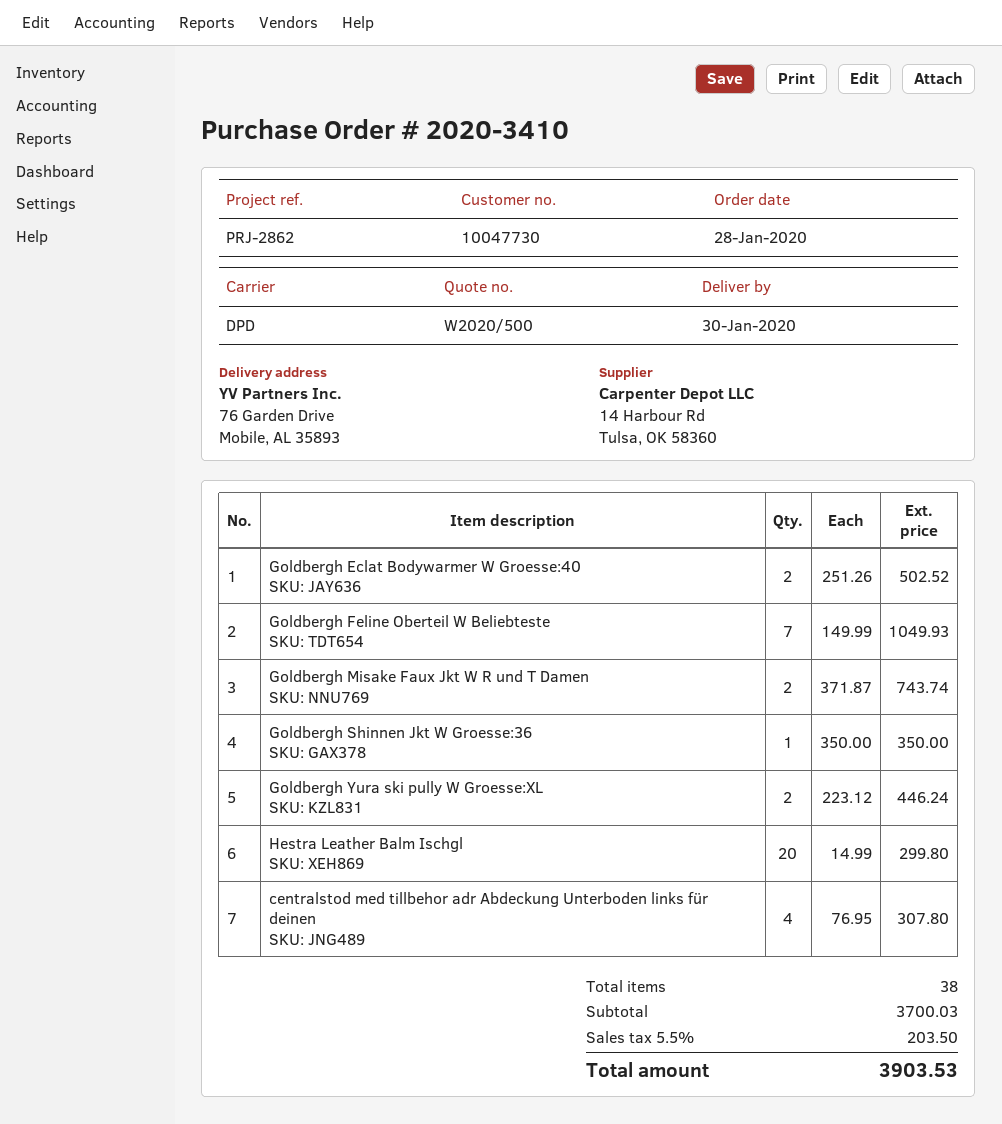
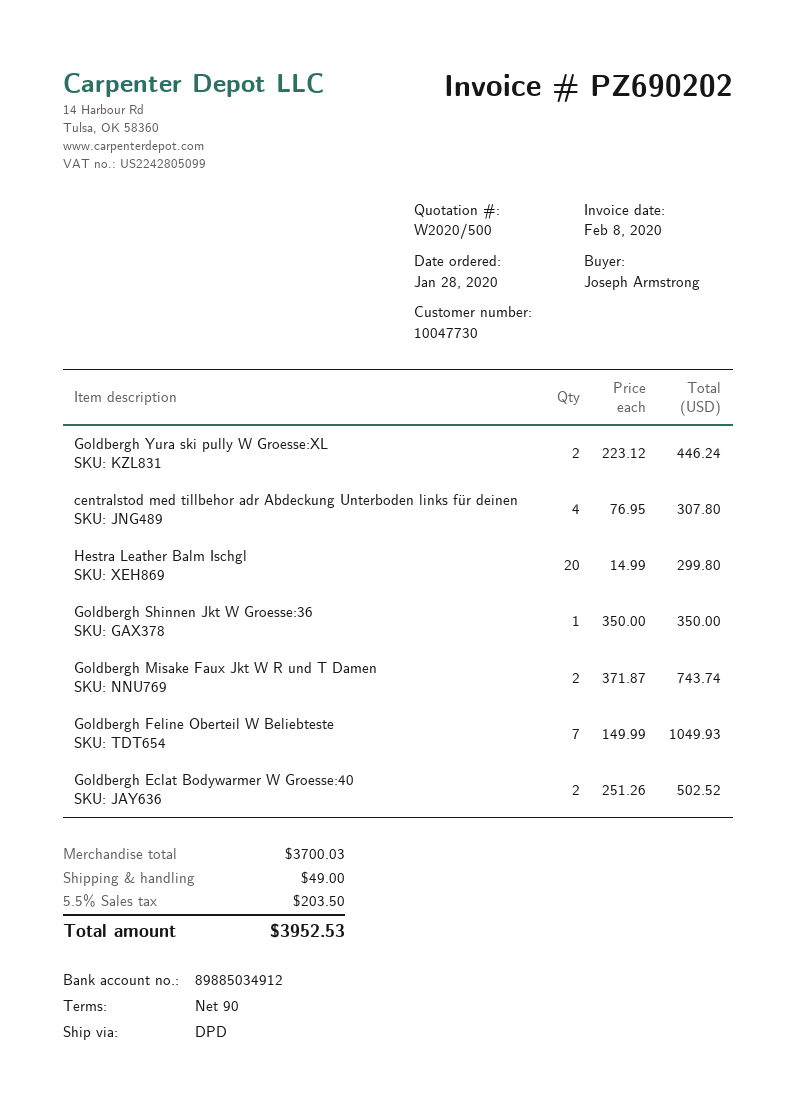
shipping: none -> 49.00
total: 3903.53 -> 3952.53

